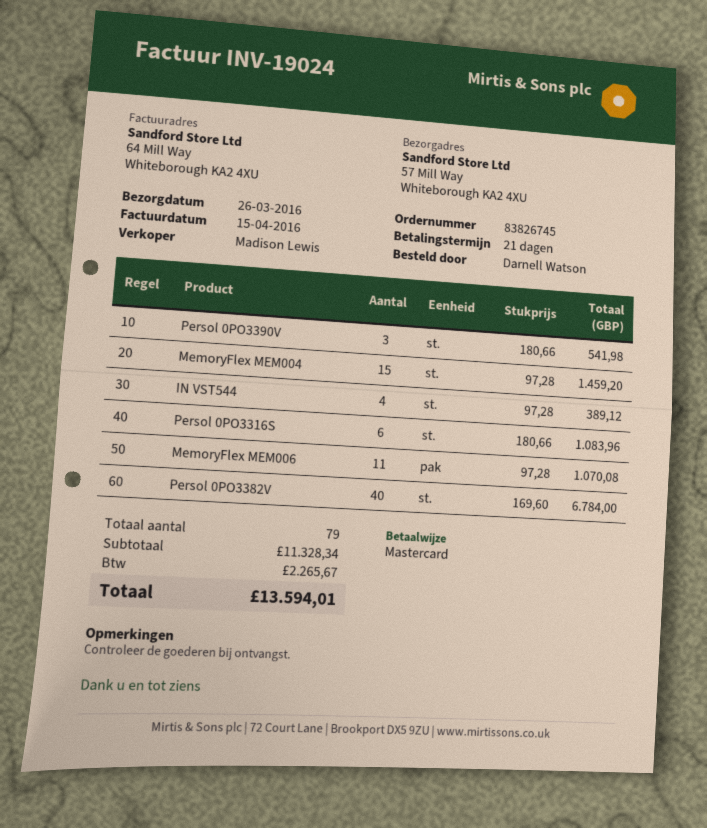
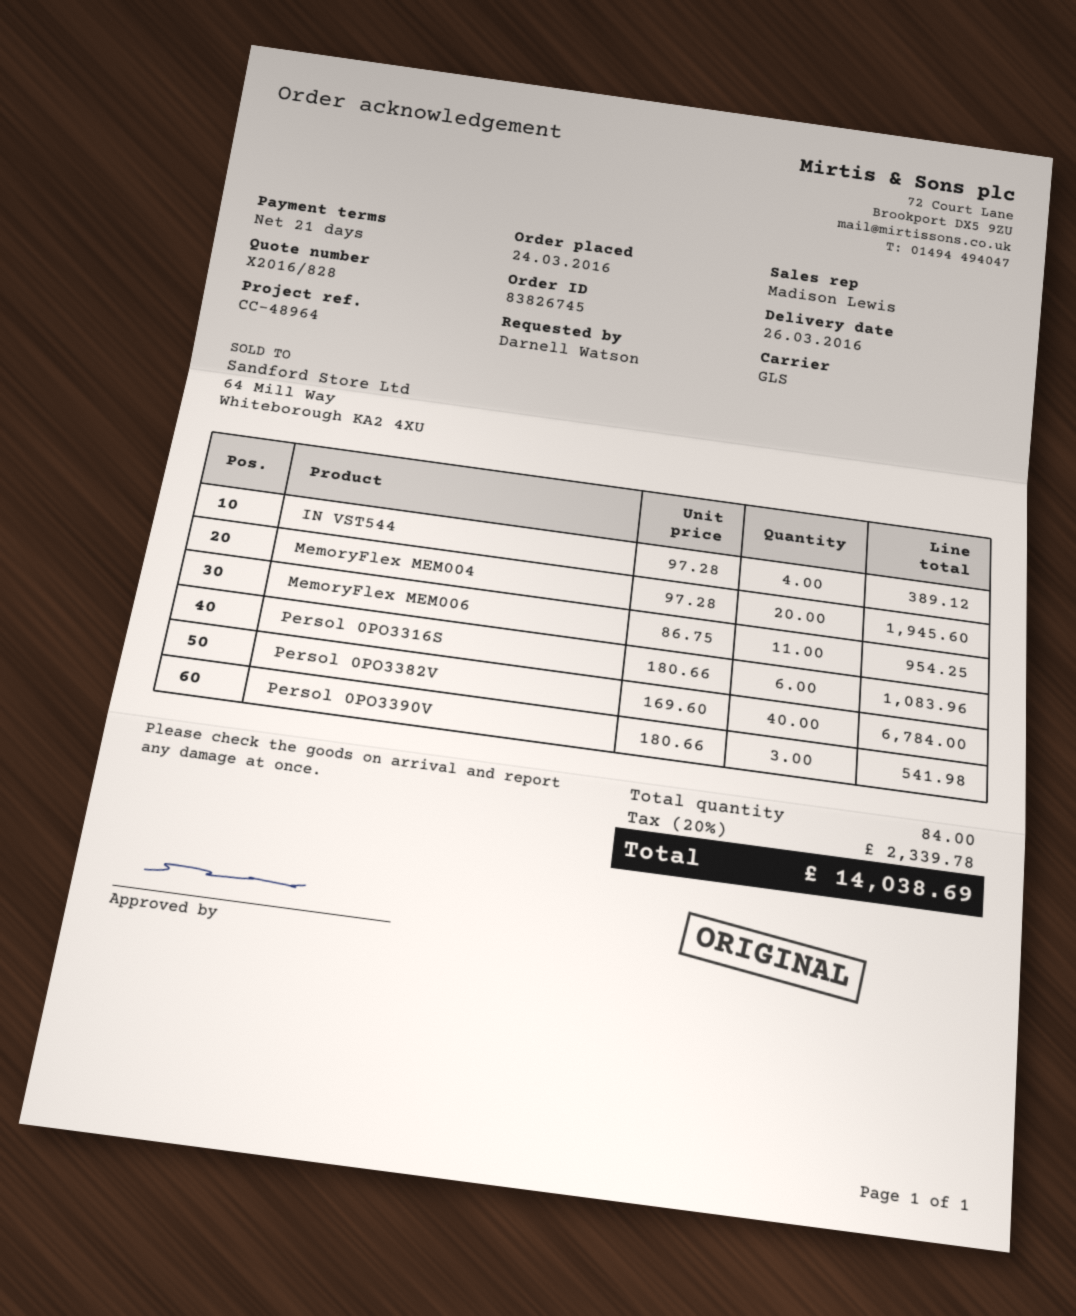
MemoryFlex MEM004: 15 x 97.28 = 1459.20 -> 20 x 97.28 = 1945.60
MemoryFlex MEM006: 11 x 97.28 = 1070.08 -> 11 x 86.75 = 954.25
total quantity: 79 -> 84
tax: 2265.67 -> 2339.78
total: 13594.01 -> 14038.69

